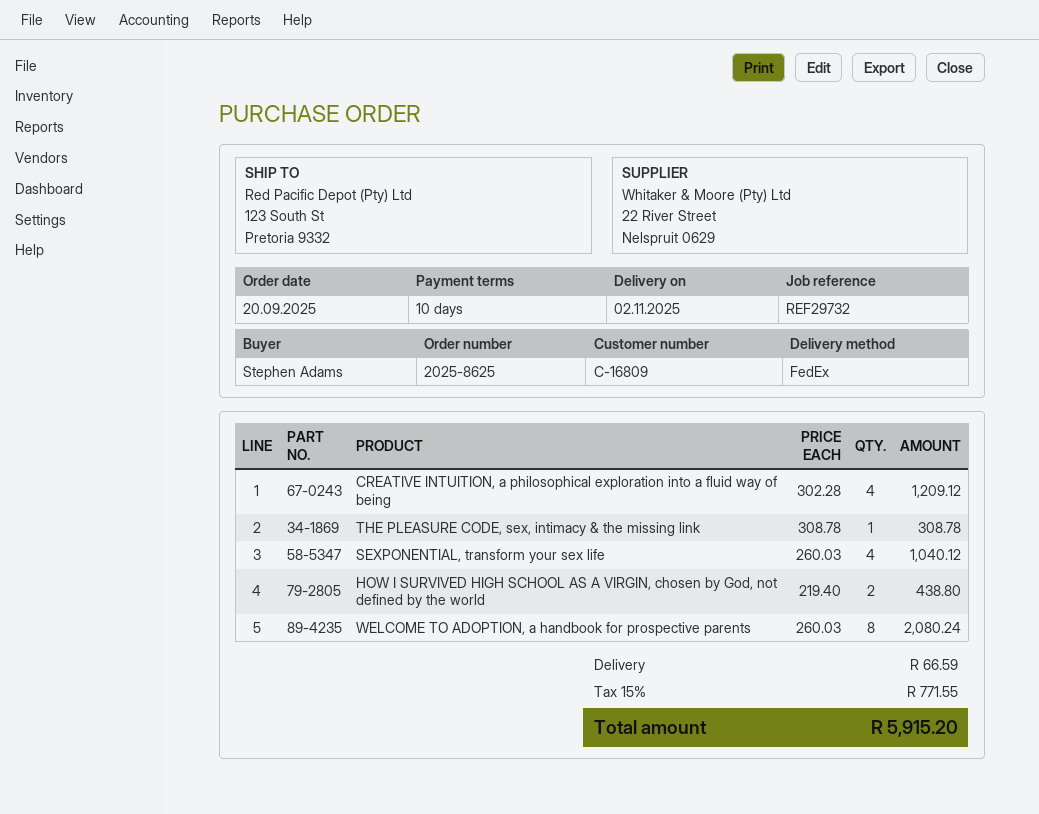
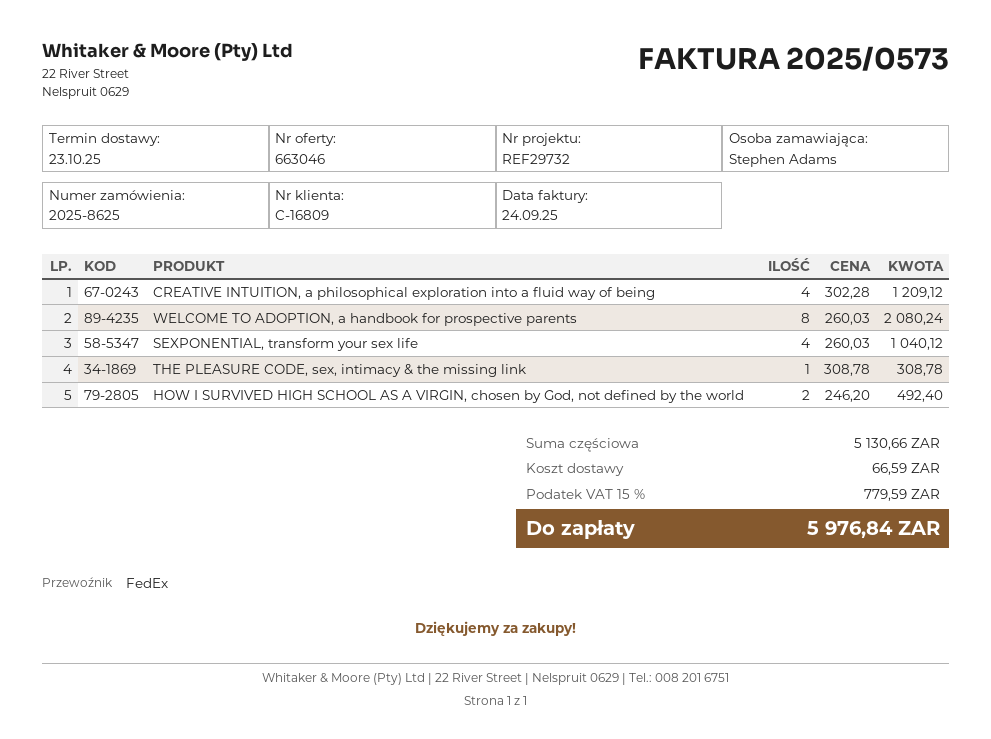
delivery date: 2025-11-02 -> 2025-10-23
HOW I SURVIVED HIGH SCHOOL AS A VIRGIN, chosen by God, not defined by the world: 2 x 219.40 = 438.80 -> 2 x 246.20 = 492.40
tax: 15% = 771.55 -> 15% = 779.59
total: 5915.20 -> 5976.84

